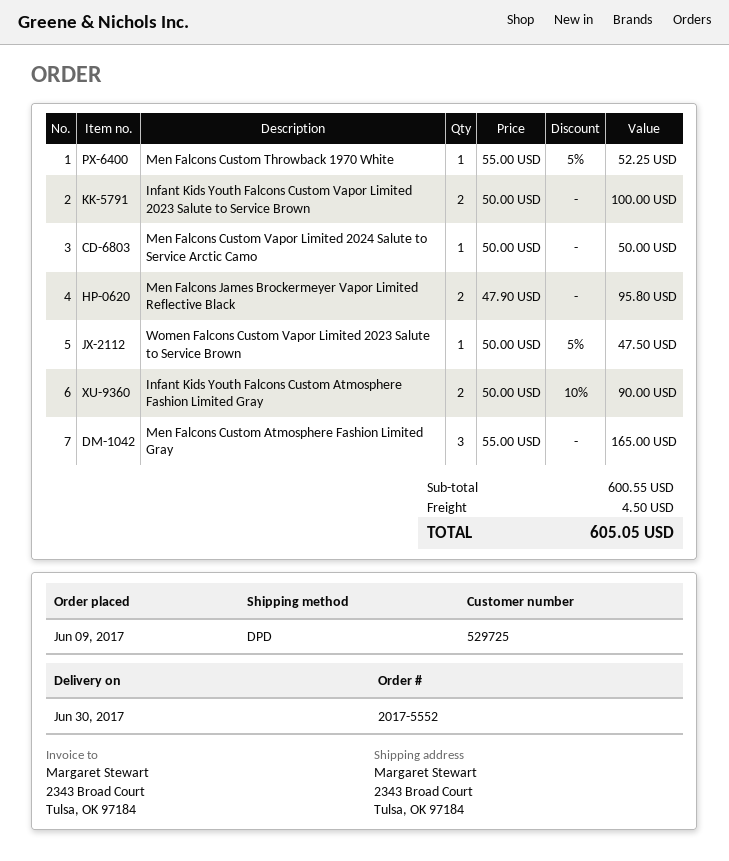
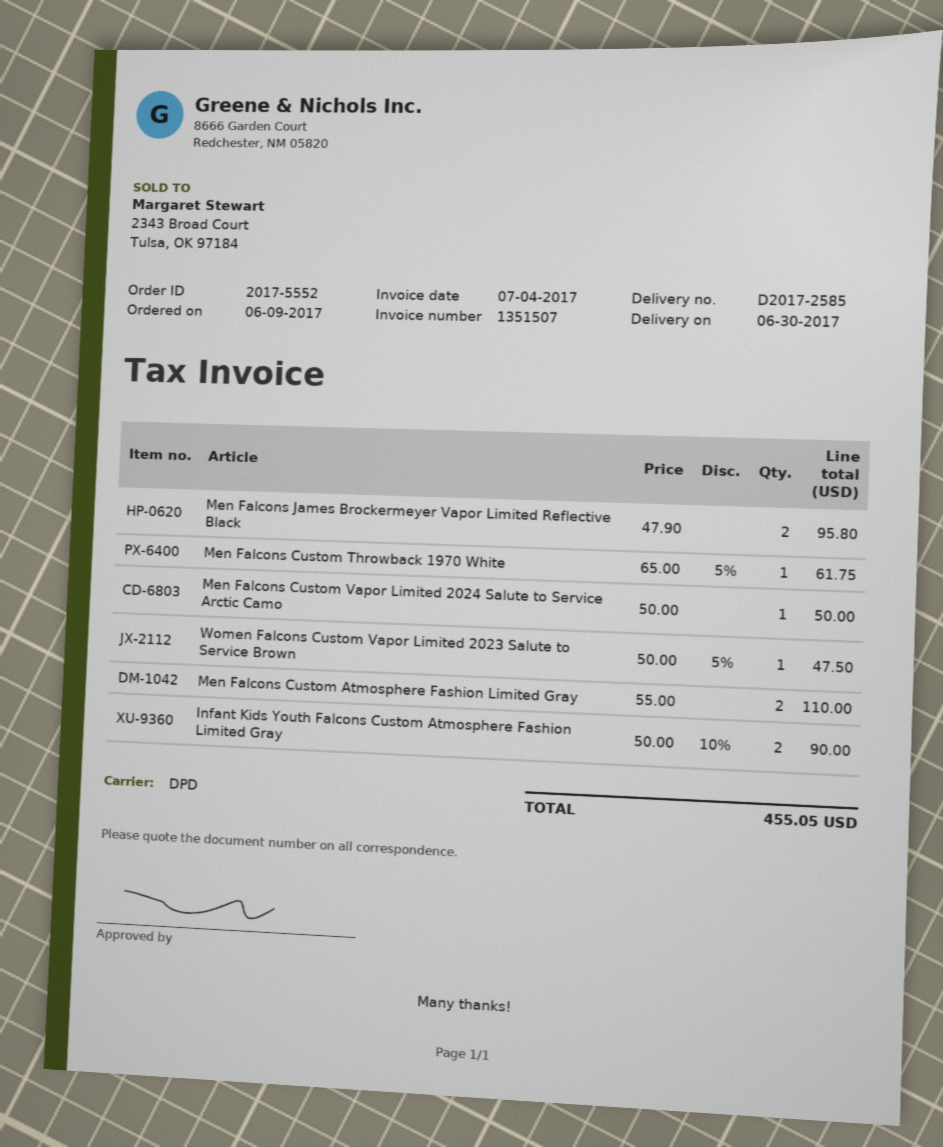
Men Falcons Custom Throwback 1970 White: 1 x 55.00 - 5% = 52.25 -> 1 x 65.00 - 5% = 61.75
Infant Kids Youth Falcons Custom Vapor Limited 2023 Salute to Service Brown: 2 x 50.00 = 100.00 -> none
Men Falcons Custom Atmosphere Fashion Limited Gray: 3 x 55.00 = 165.00 -> 2 x 55.00 = 110.00
shipping: 4.50 -> none
total: 605.05 -> 455.05

